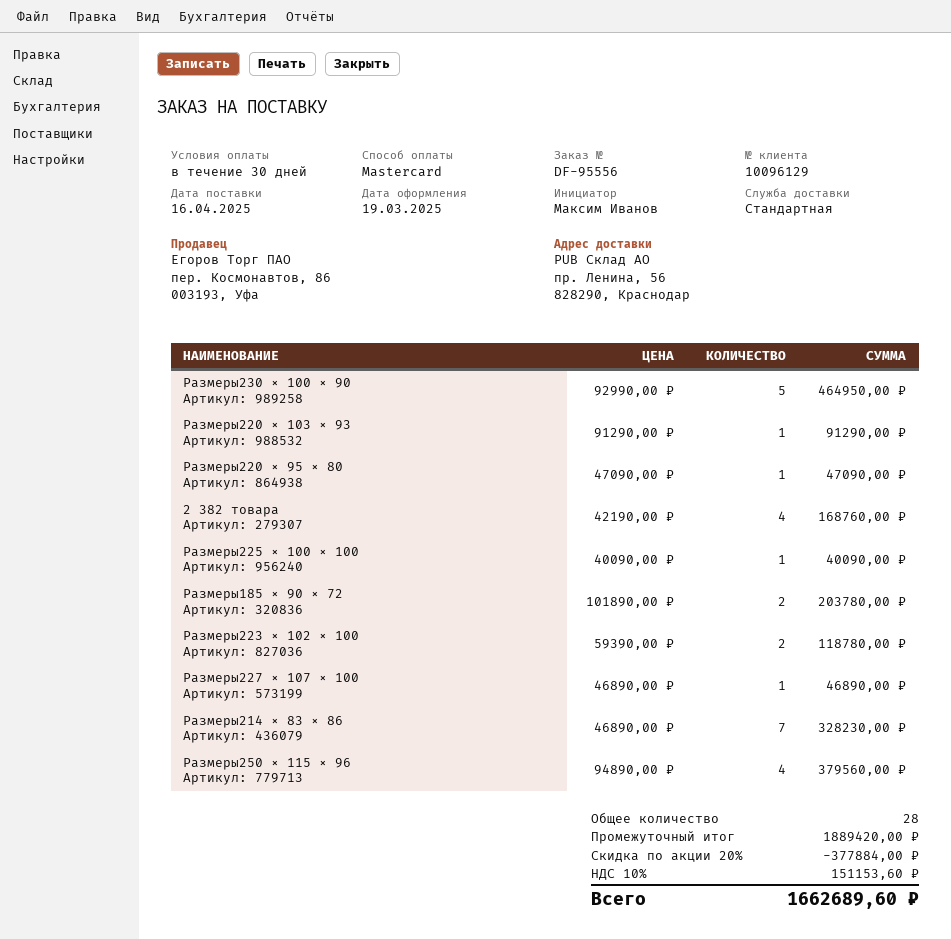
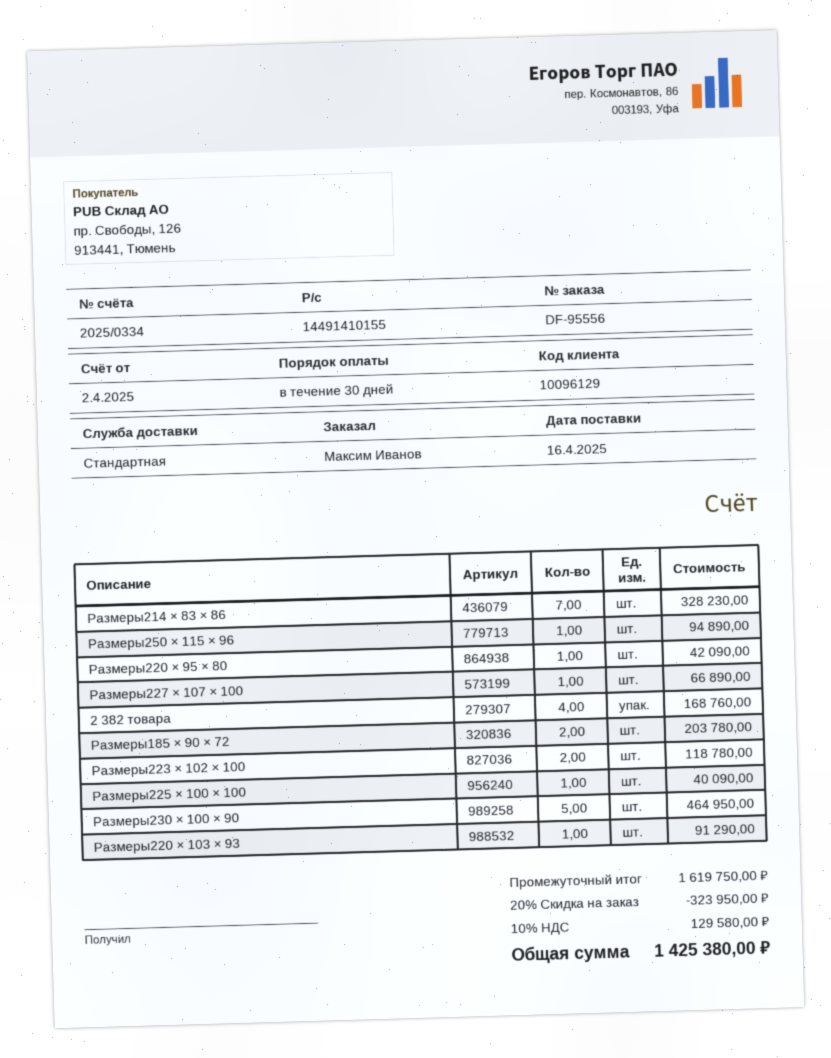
Размеры220 × 95 × 80: 1 for 47090.00 -> 1 for 42090.00
Размеры227 × 107 × 100: 1 for 46890.00 -> 1 for 66890.00
Размеры250 × 115 × 96: 4 for 379560.00 -> 1 for 94890.00
subtotal: 1889420.00 -> 1619750.00
discount: 20% = 377884.00 -> 20% = 323950.00
tax: 10% = 151153.60 -> 10% = 129580.00
total: 1662689.60 -> 1425380.00

